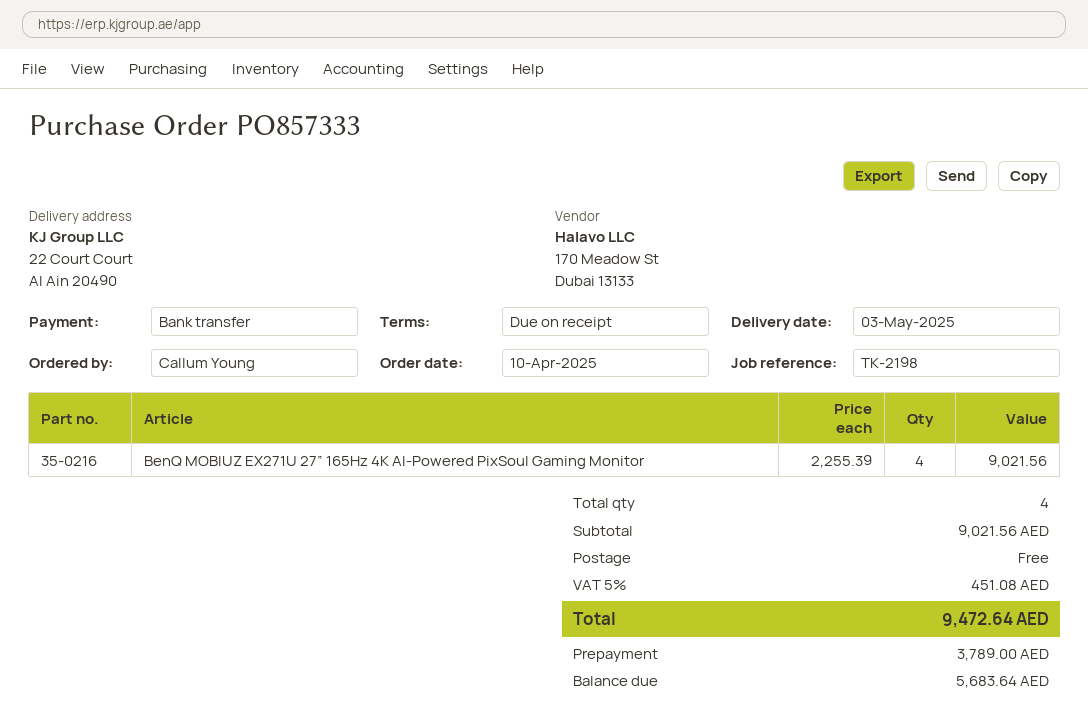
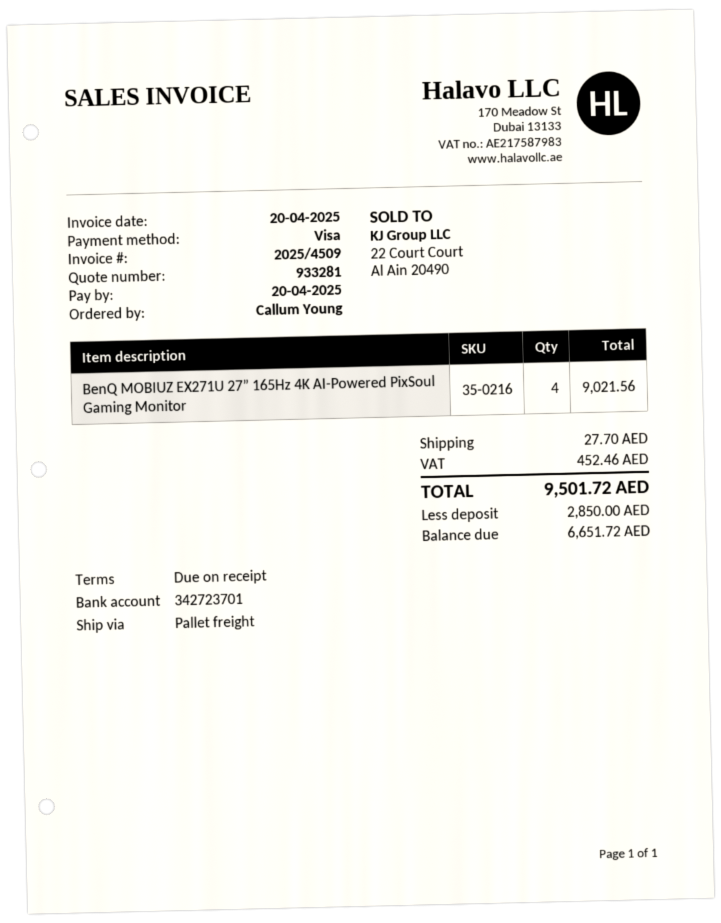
payment method: bank transfer -> Visa
shipping: 0.00 -> 27.70
tax: 451.08 -> 452.46
total: 9472.64 -> 9501.72
deposit: 3789.00 -> 2850.00
balance: 5683.64 -> 6651.72

